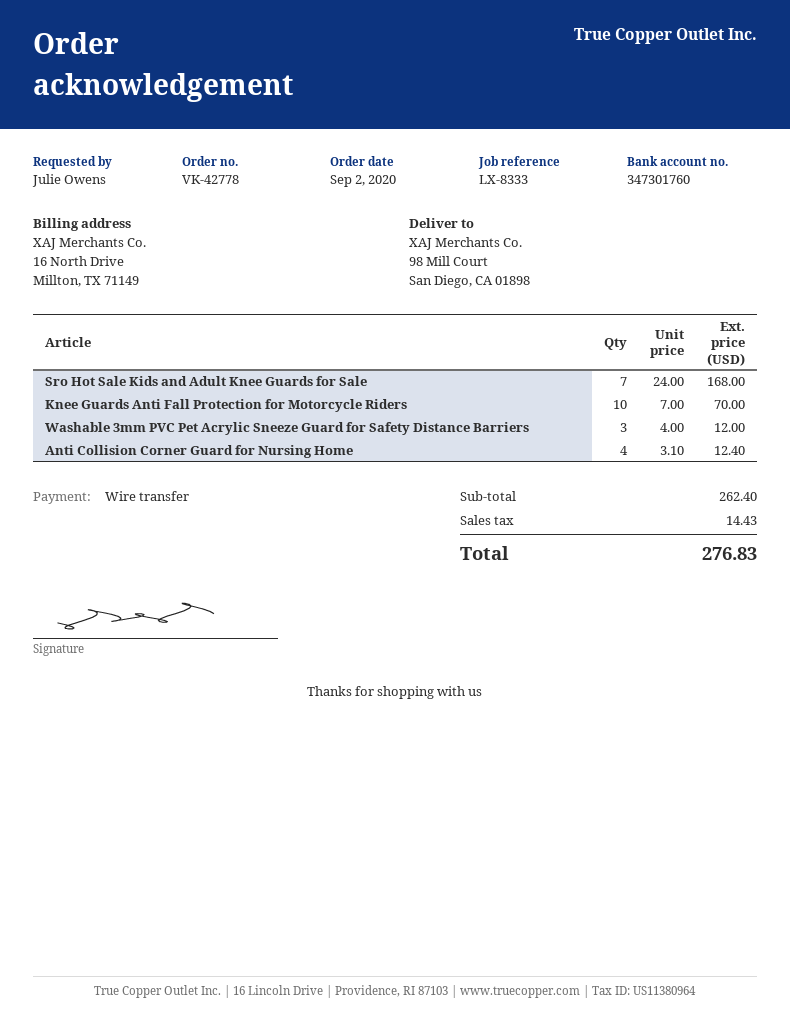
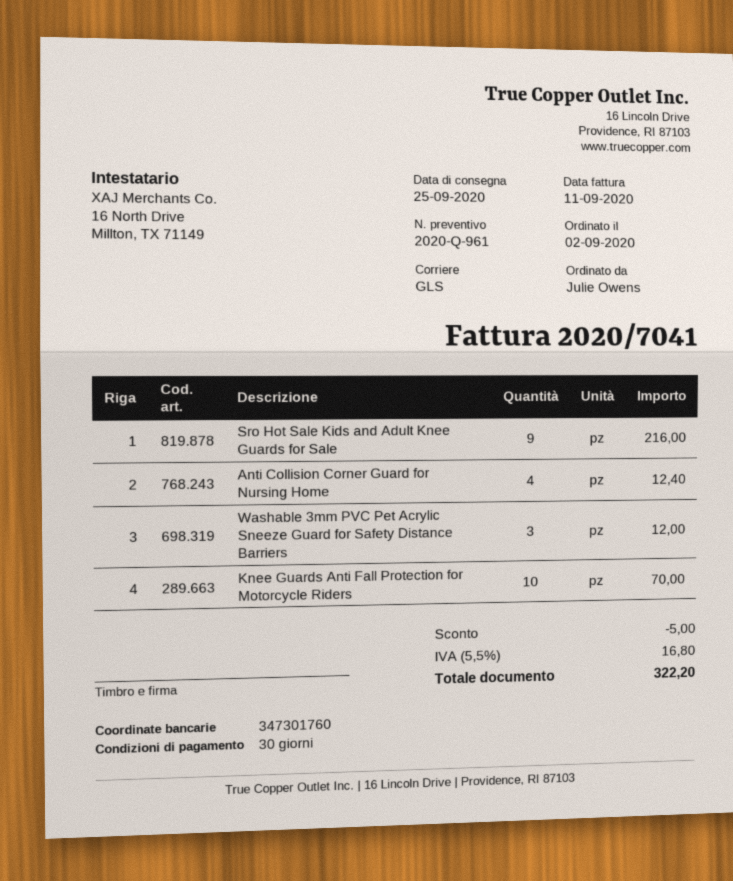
Sro Hot Sale Kids and Adult Knee Guards for Sale: 7 for 168.00 -> 9 for 216.00
discount: none -> 5.00
tax: 14.43 -> 16.80
total: 276.83 -> 322.20

